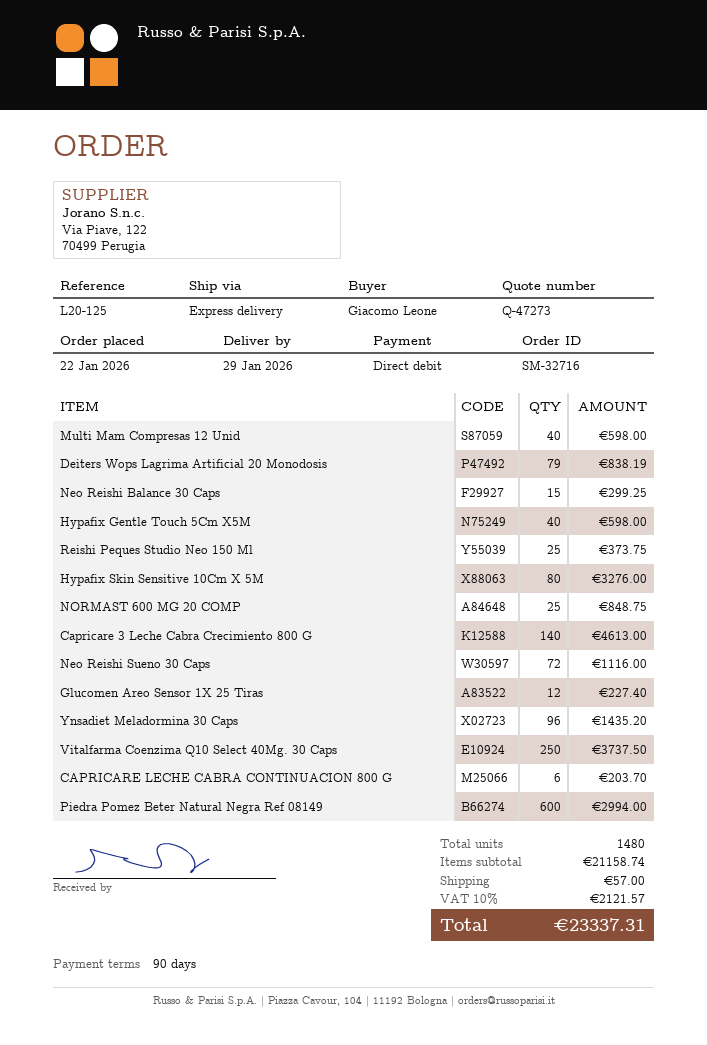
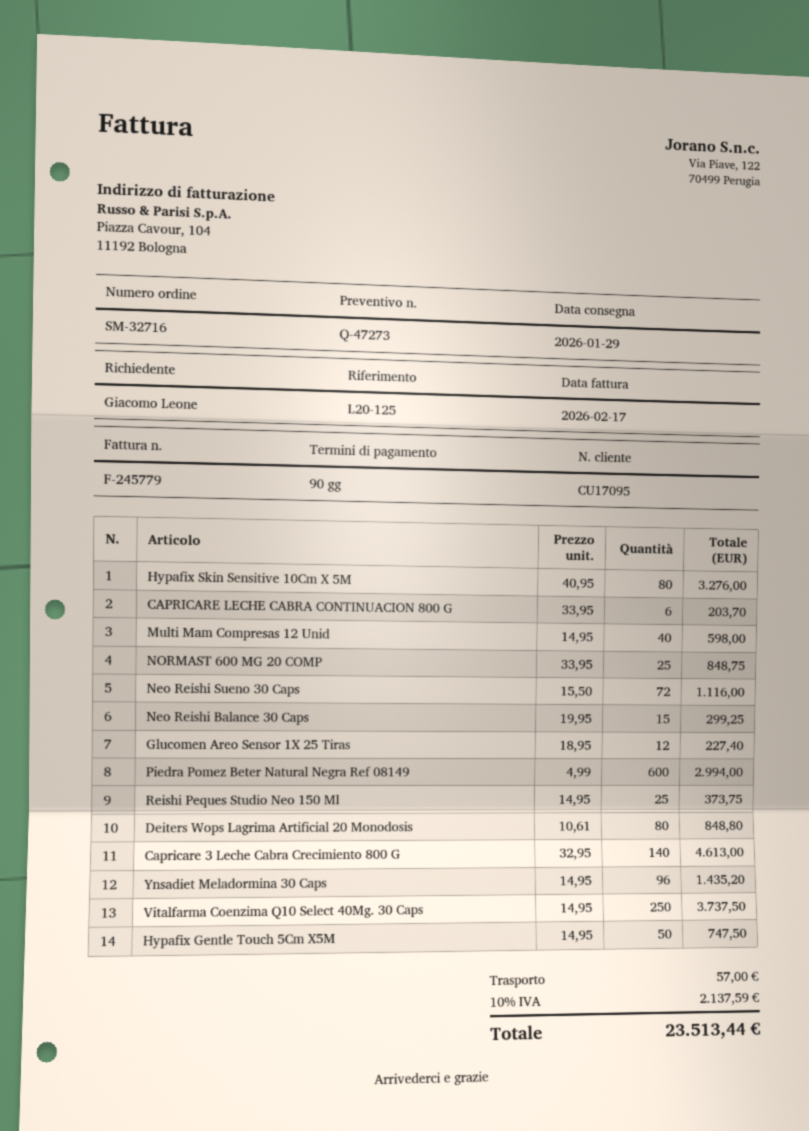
Deiters Wops Lagrima Artificial 20 Monodosis: 79 for 838.19 -> 80 for 848.80
Hypafix Gentle Touch 5Cm X5M: 40 for 598.00 -> 50 for 747.50
tax: 10% = 2121.57 -> 10% = 2137.59
total: 23337.31 -> 23513.44

